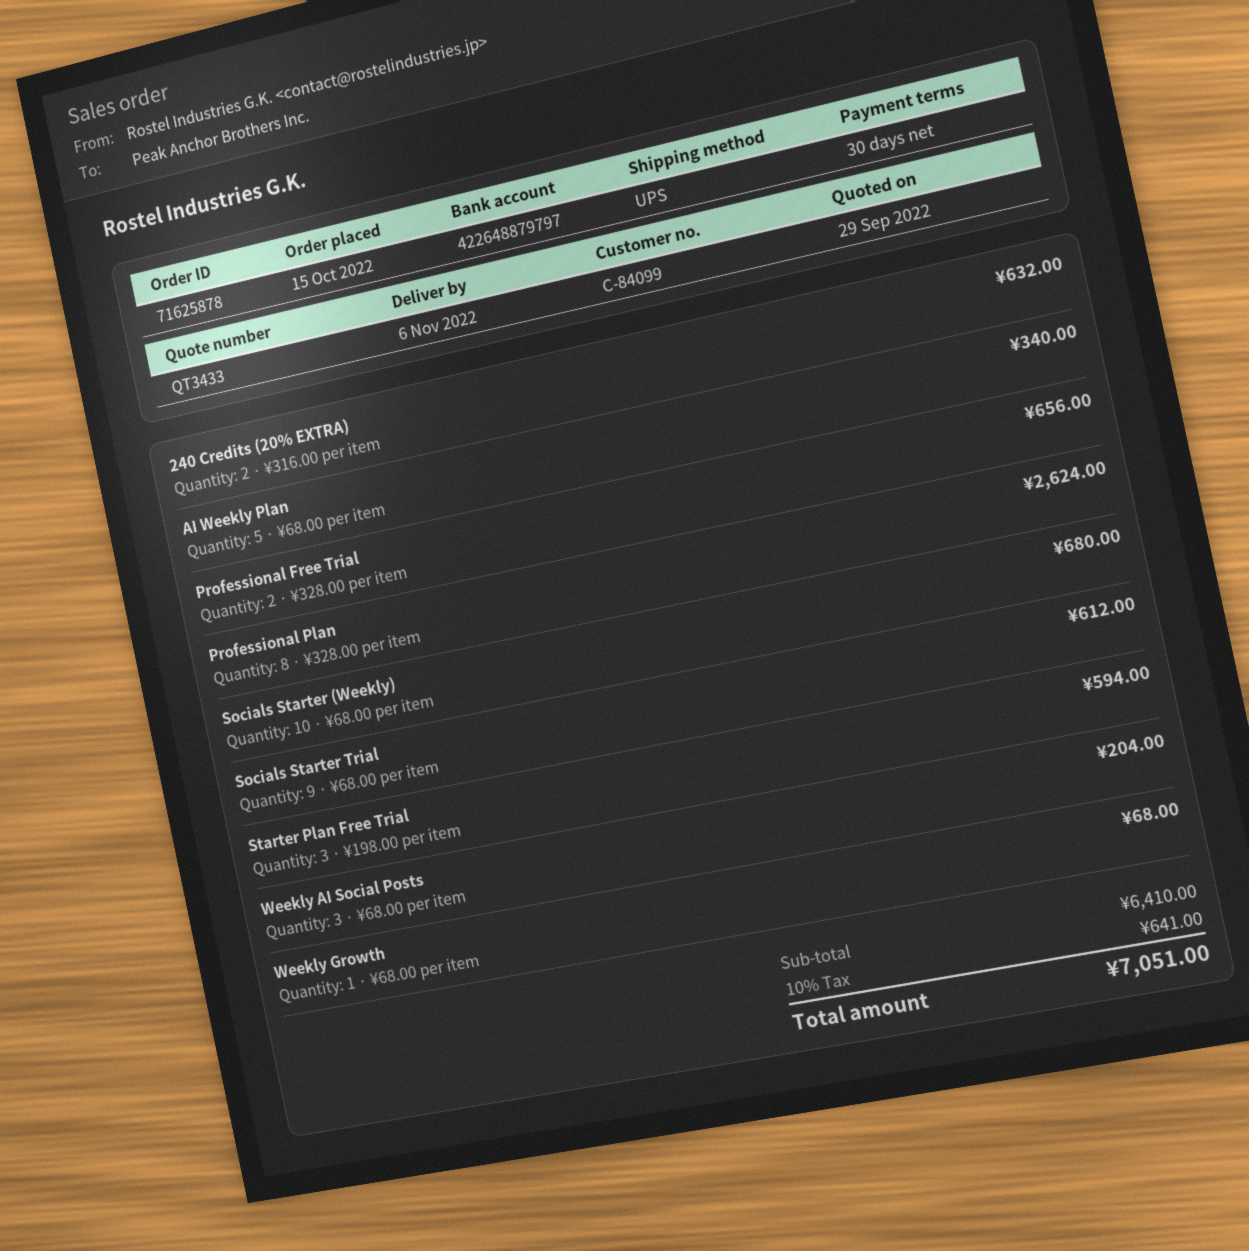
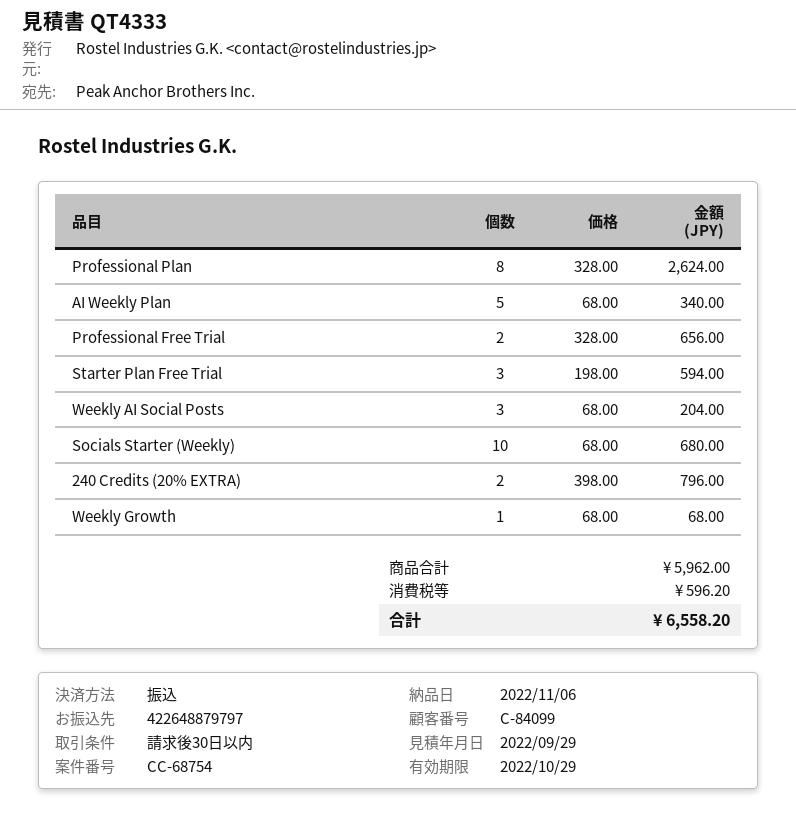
quote number: QT3433 -> QT4333
240 Credits (20% EXTRA): 2 x 316.00 = 632.00 -> 2 x 398.00 = 796.00
Socials Starter Trial: 9 x 68.00 = 612.00 -> none
subtotal: 6410.00 -> 5962.00
tax: 641.00 -> 596.20
total: 7051.00 -> 6558.20

